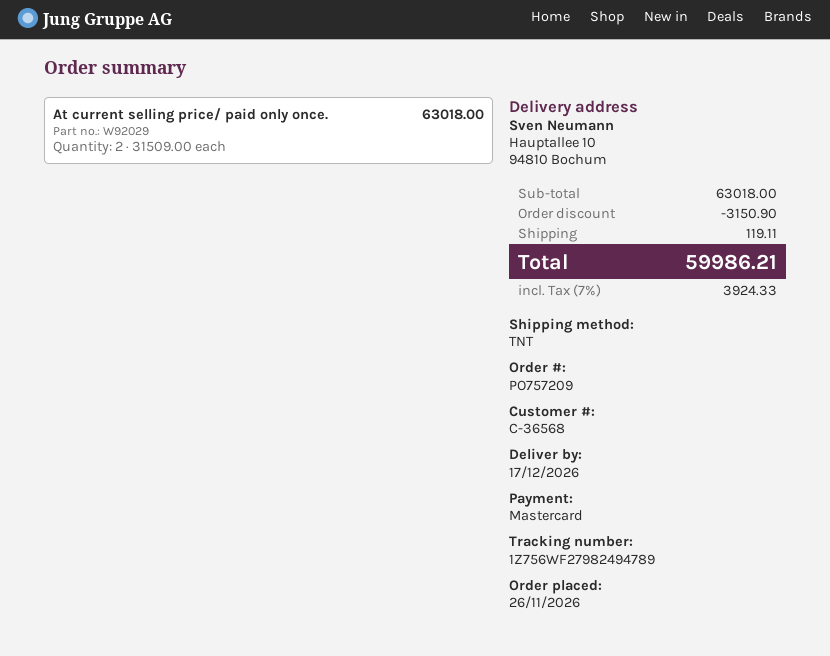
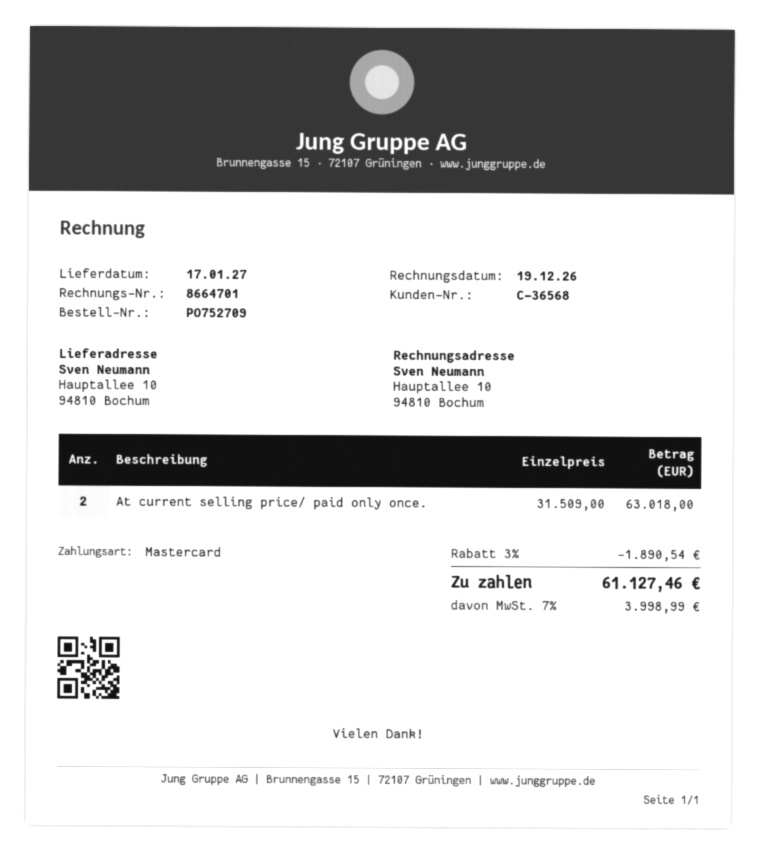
order number: PO757209 -> PO752709
delivery date: 2026-12-17 -> 2027-01-17
discount: 3150.90 -> 1890.54
shipping: 119.11 -> none
tax: 7% = 3924.33 -> 7% = 3998.99
total: 59986.21 -> 61127.46

